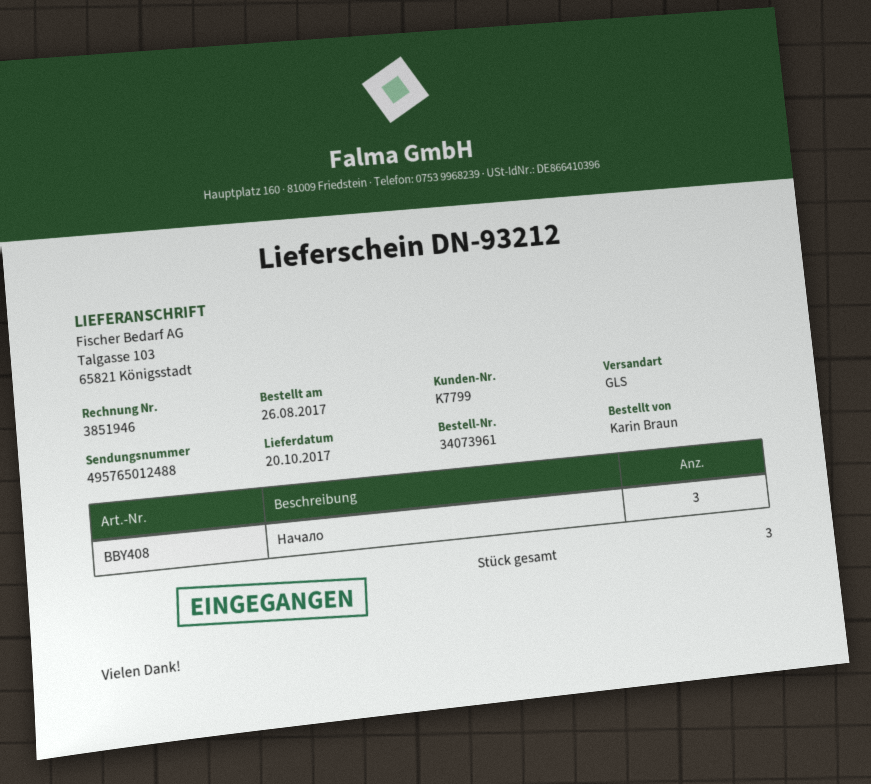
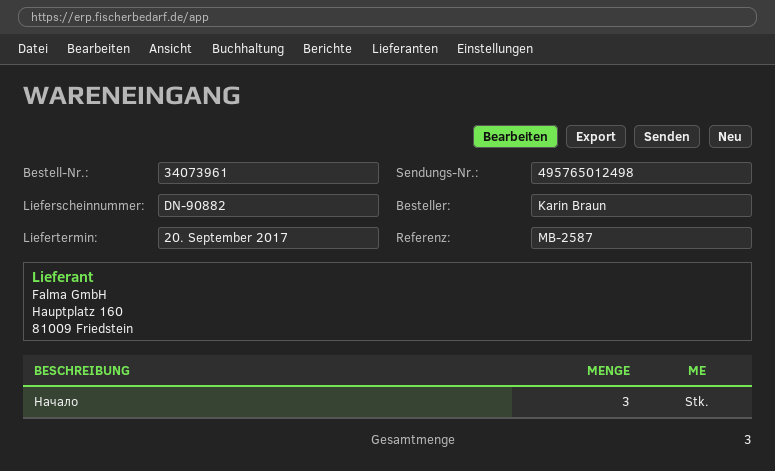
delivery note number: DN-93212 -> DN-90882
delivery date: 2017-10-20 -> 2017-09-20
tracking number: 495765012488 -> 495765012498

